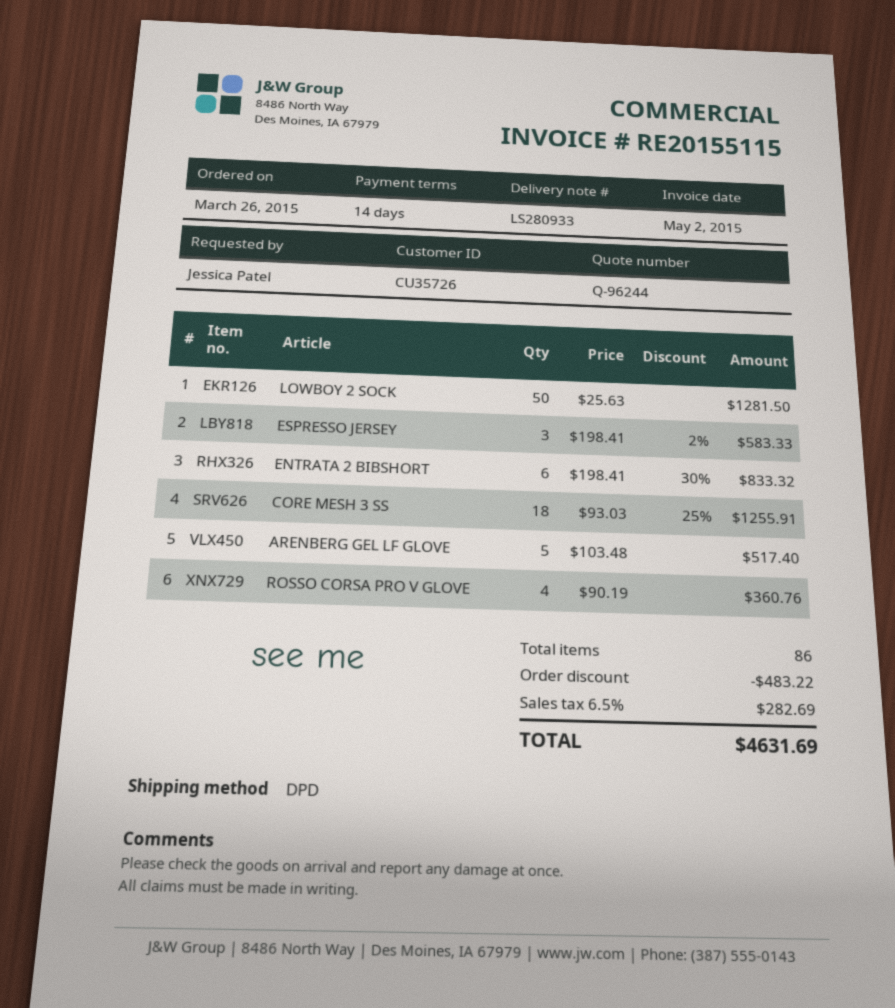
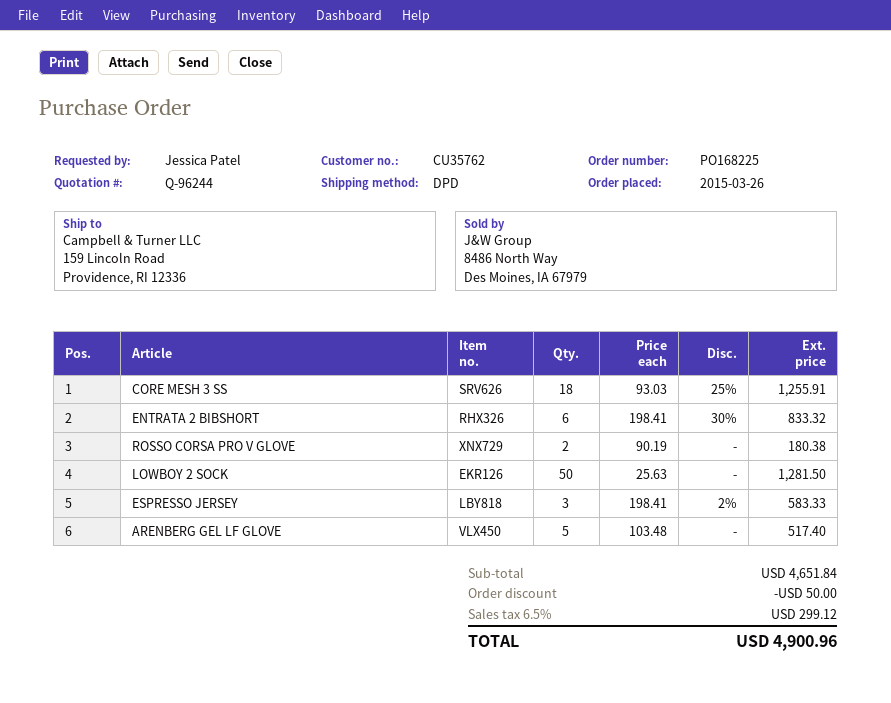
customer number: CU35726 -> CU35762
ROSSO CORSA PRO V GLOVE: 4 x 90.19 = 360.76 -> 2 x 90.19 = 180.38
discount: 483.22 -> 50.00
tax: 6.5% = 282.69 -> 6.5% = 299.12
total: 4631.69 -> 4900.96

